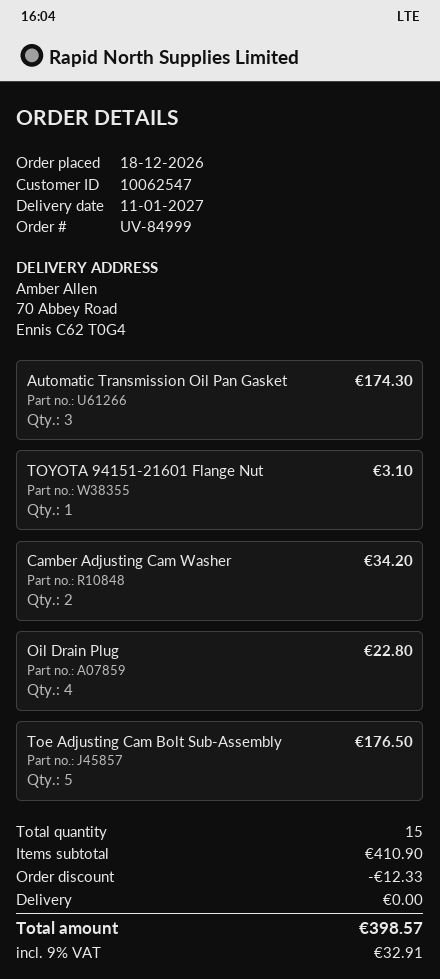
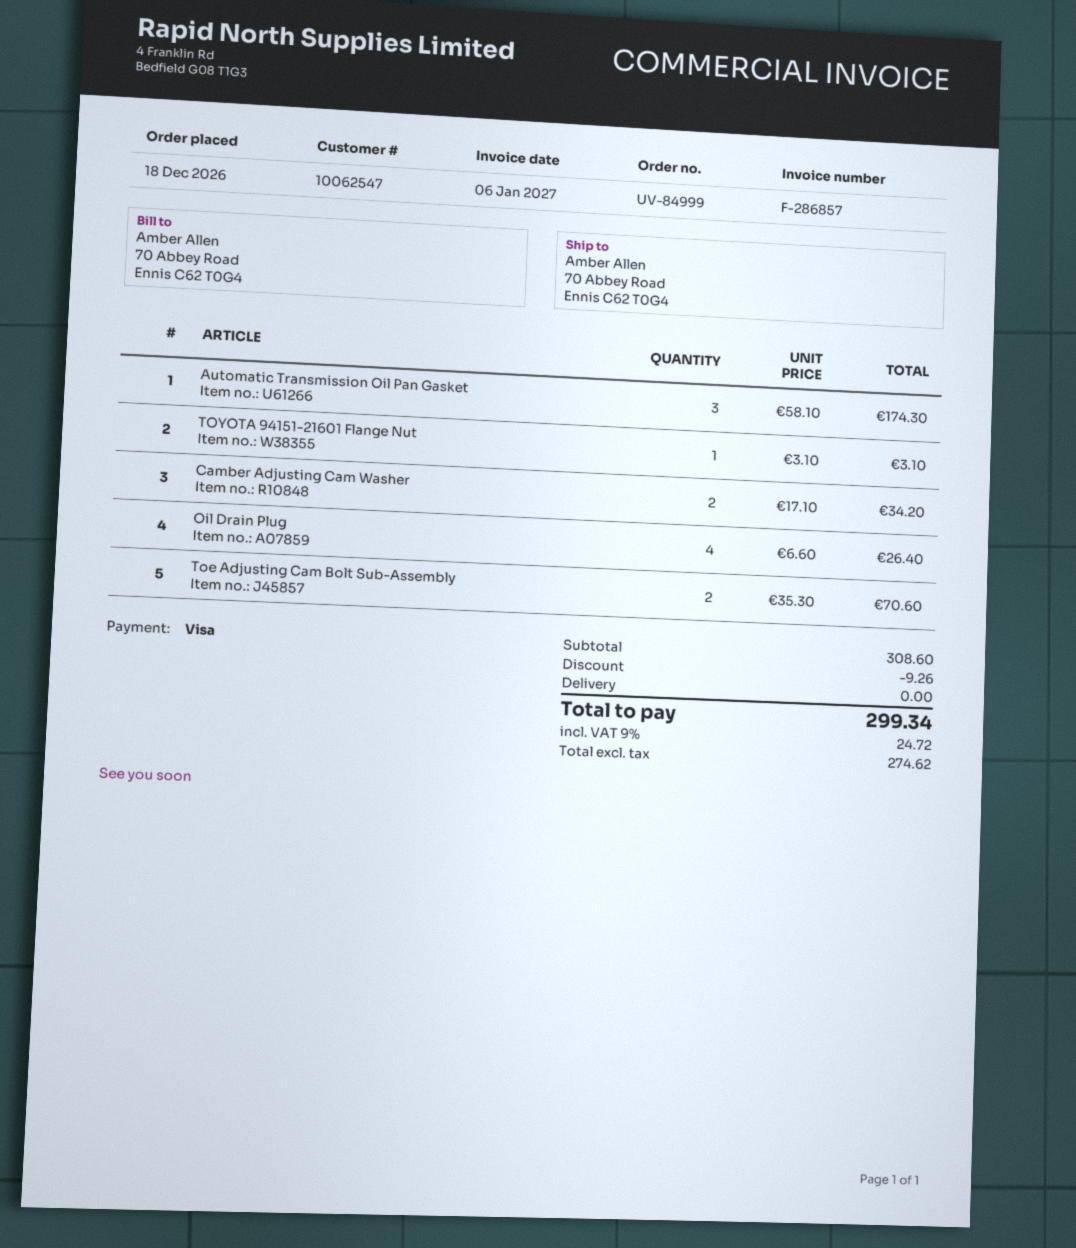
Oil Drain Plug: 4 for 22.80 -> 4 for 26.40
Toe Adjusting Cam Bolt Sub-Assembly: 5 for 176.50 -> 2 for 70.60
subtotal: 410.90 -> 308.60
discount: 12.33 -> 9.26
tax: 9% = 32.91 -> 9% = 24.72
total: 398.57 -> 299.34

